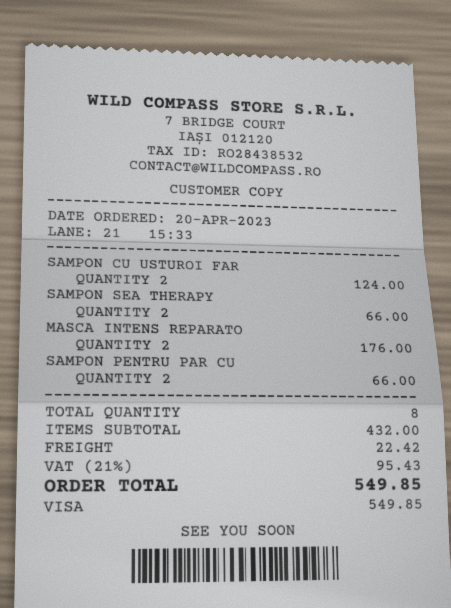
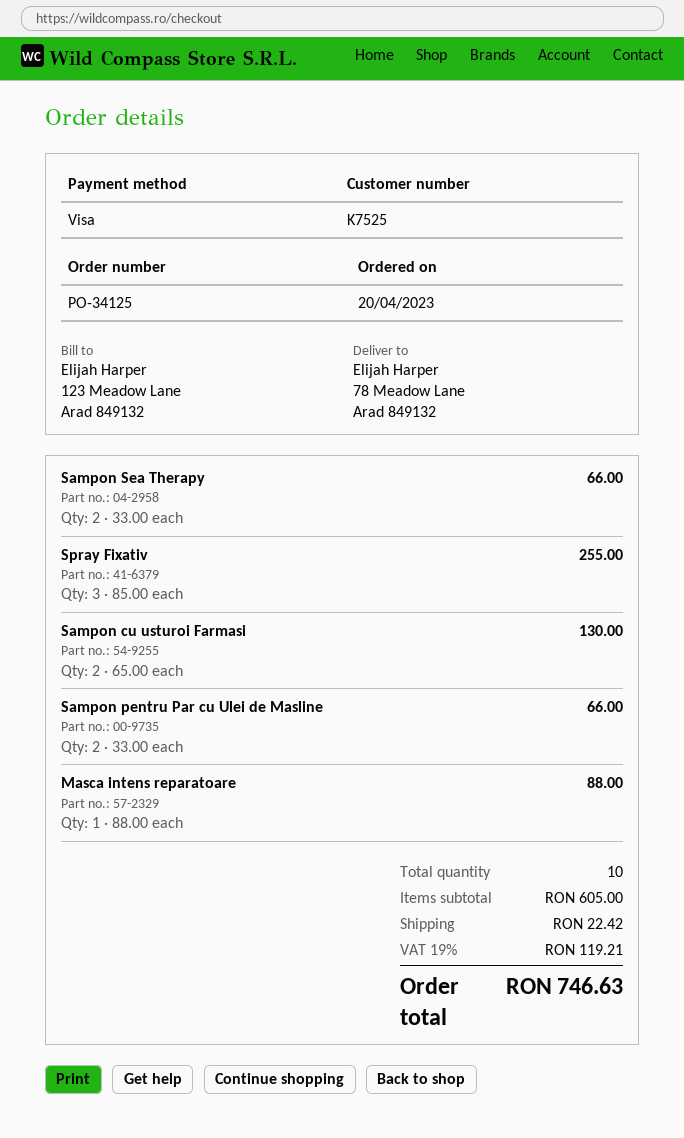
SAMPON CU USTUROI FAR: 2 for 124.00 -> 2 for 130.00
MASCA INTENS REPARATO: 2 for 176.00 -> 1 for 88.00
Spray Fixativ: none -> 3 for 255.00
total quantity: 8 -> 10
subtotal: 432.00 -> 605.00
tax: 21% = 95.43 -> 19% = 119.21
total: 549.85 -> 746.63

